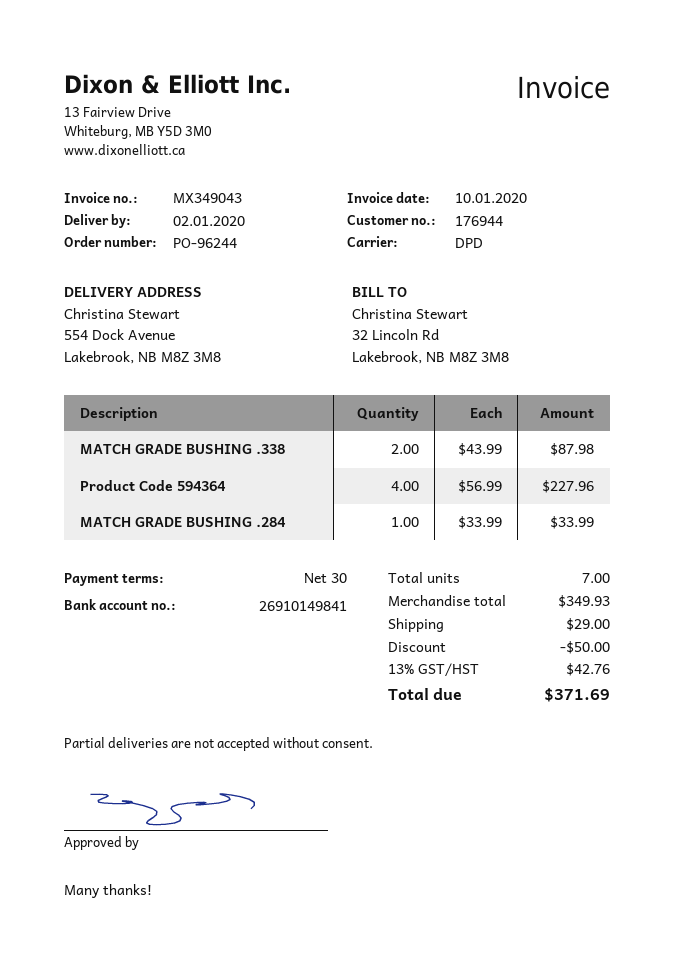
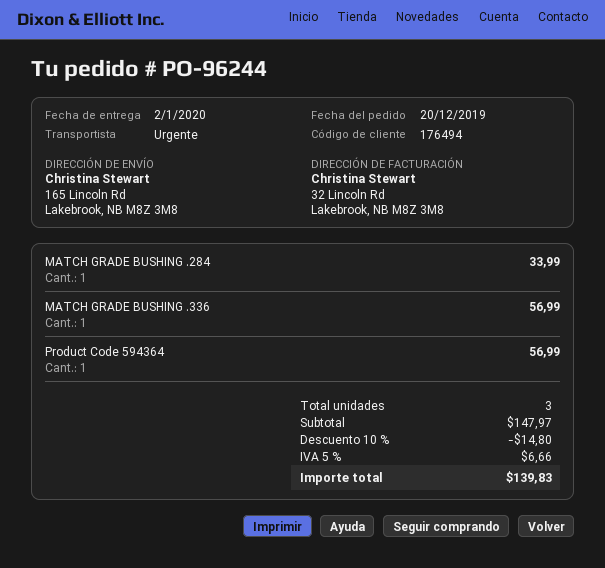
customer number: 176944 -> 176494
shipping method: DPD -> express
ship to: 554 Dock Avenue, Lakebrook, NB M8Z 3M8 -> 165 Lincoln Rd, Lakebrook, NB M8Z 3M8
MATCH GRADE BUSHING .338: 2 for 87.98 -> none
Product Code 594364: 4 for 227.96 -> 1 for 56.99
MATCH GRADE BUSHING .336: none -> 1 for 56.99
total quantity: 7 -> 3
subtotal: 349.93 -> 147.97
discount: 50.00 -> 14.80
shipping: 29.00 -> none
tax: 13% = 42.76 -> 5% = 6.66
total: 371.69 -> 139.83

